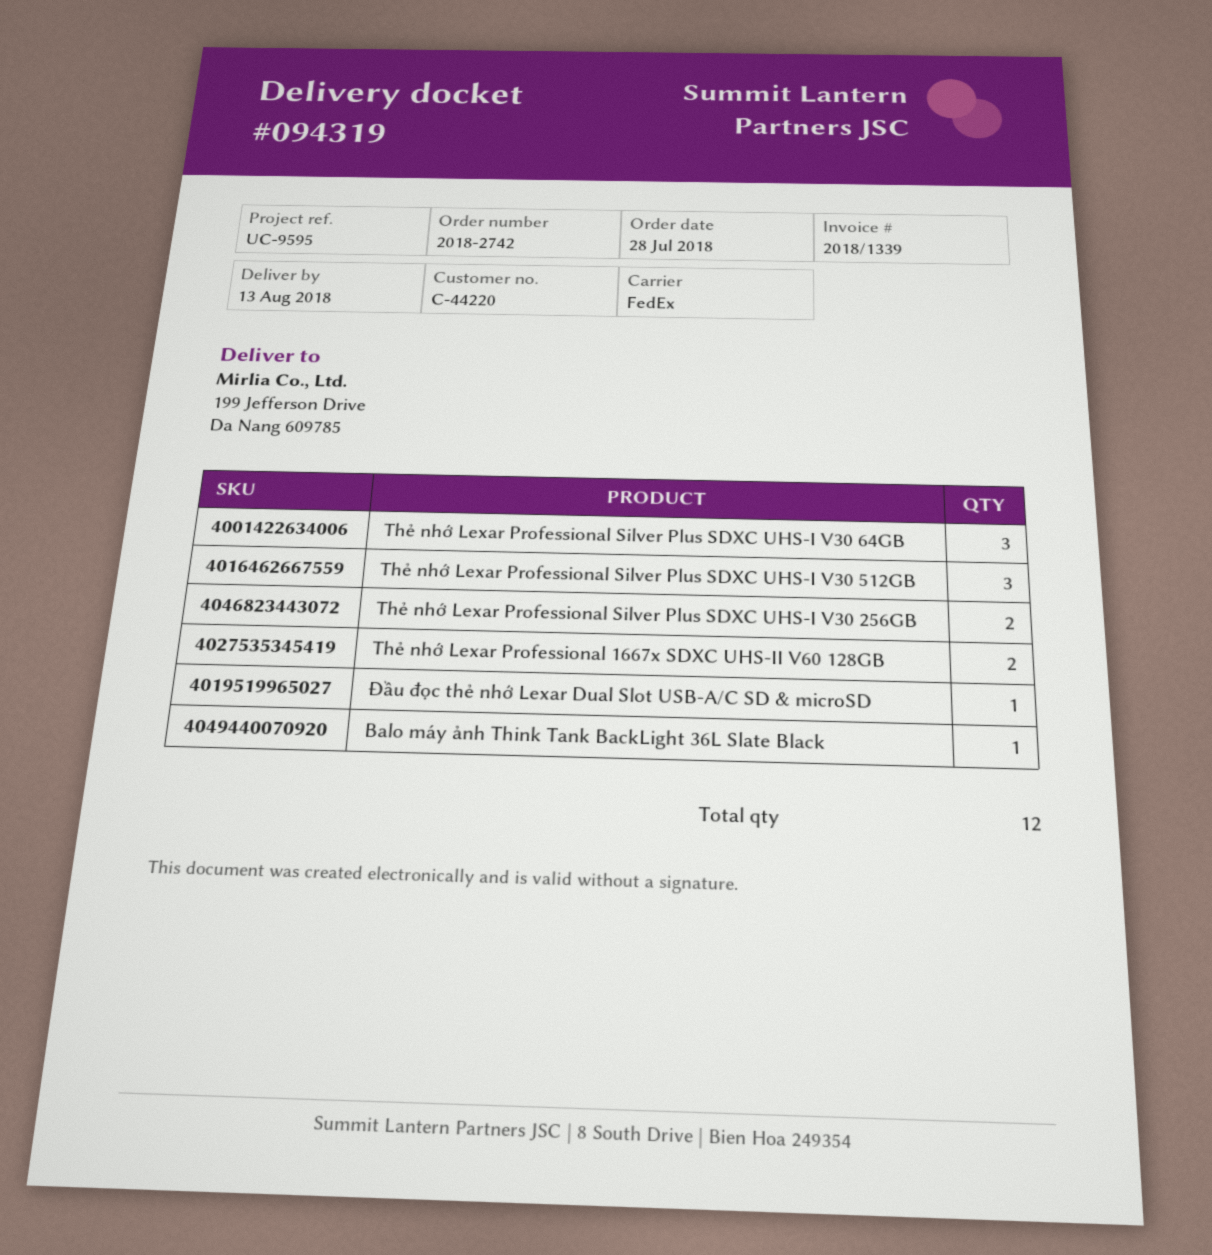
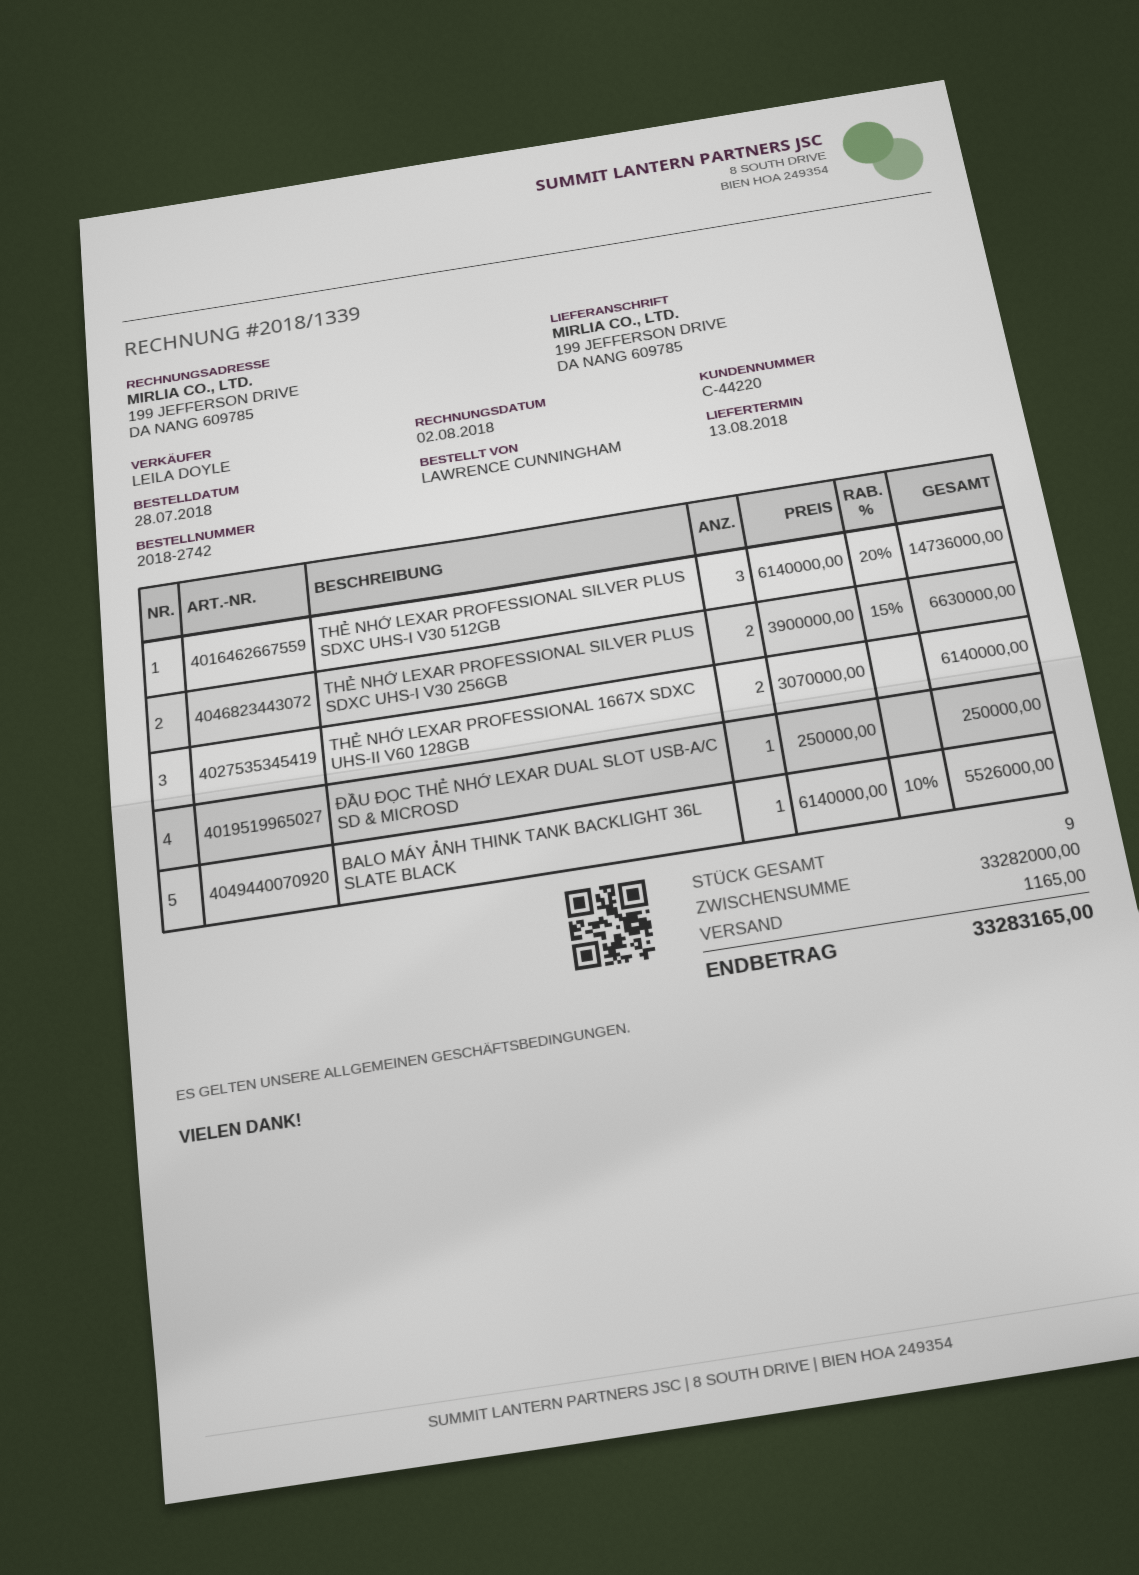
Thẻ nhớ Lexar Professional Silver Plus SDXC UHS-I V30 64GB: 3 -> none
total quantity: 12 -> 9

